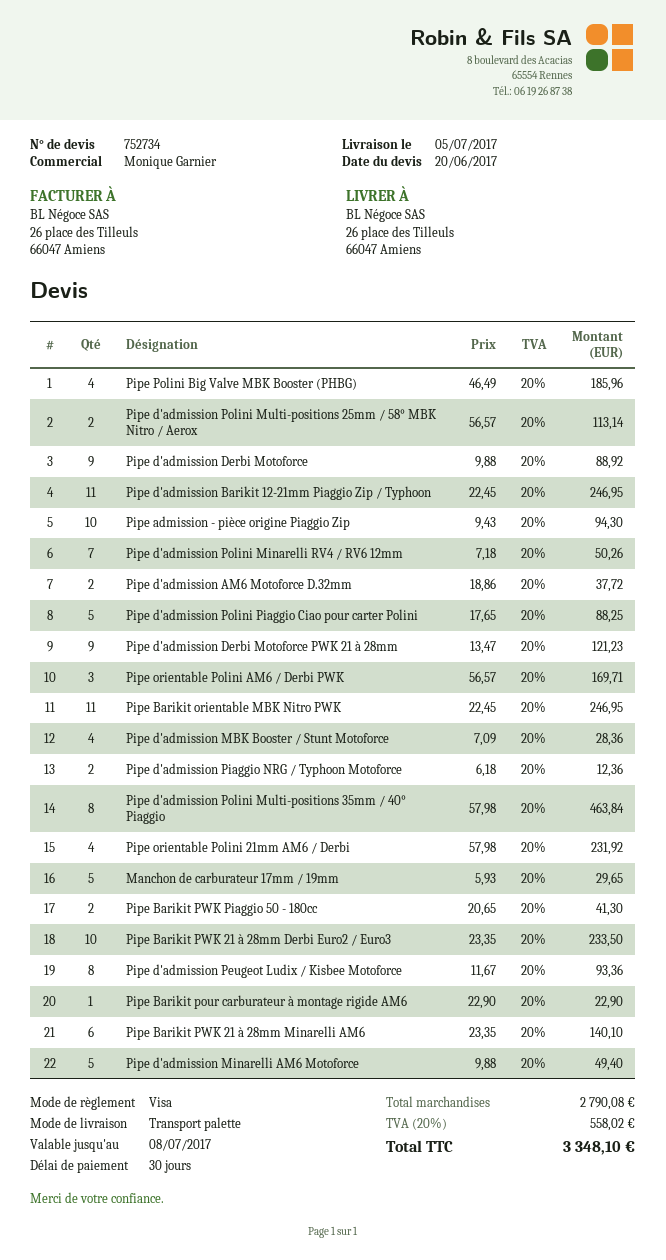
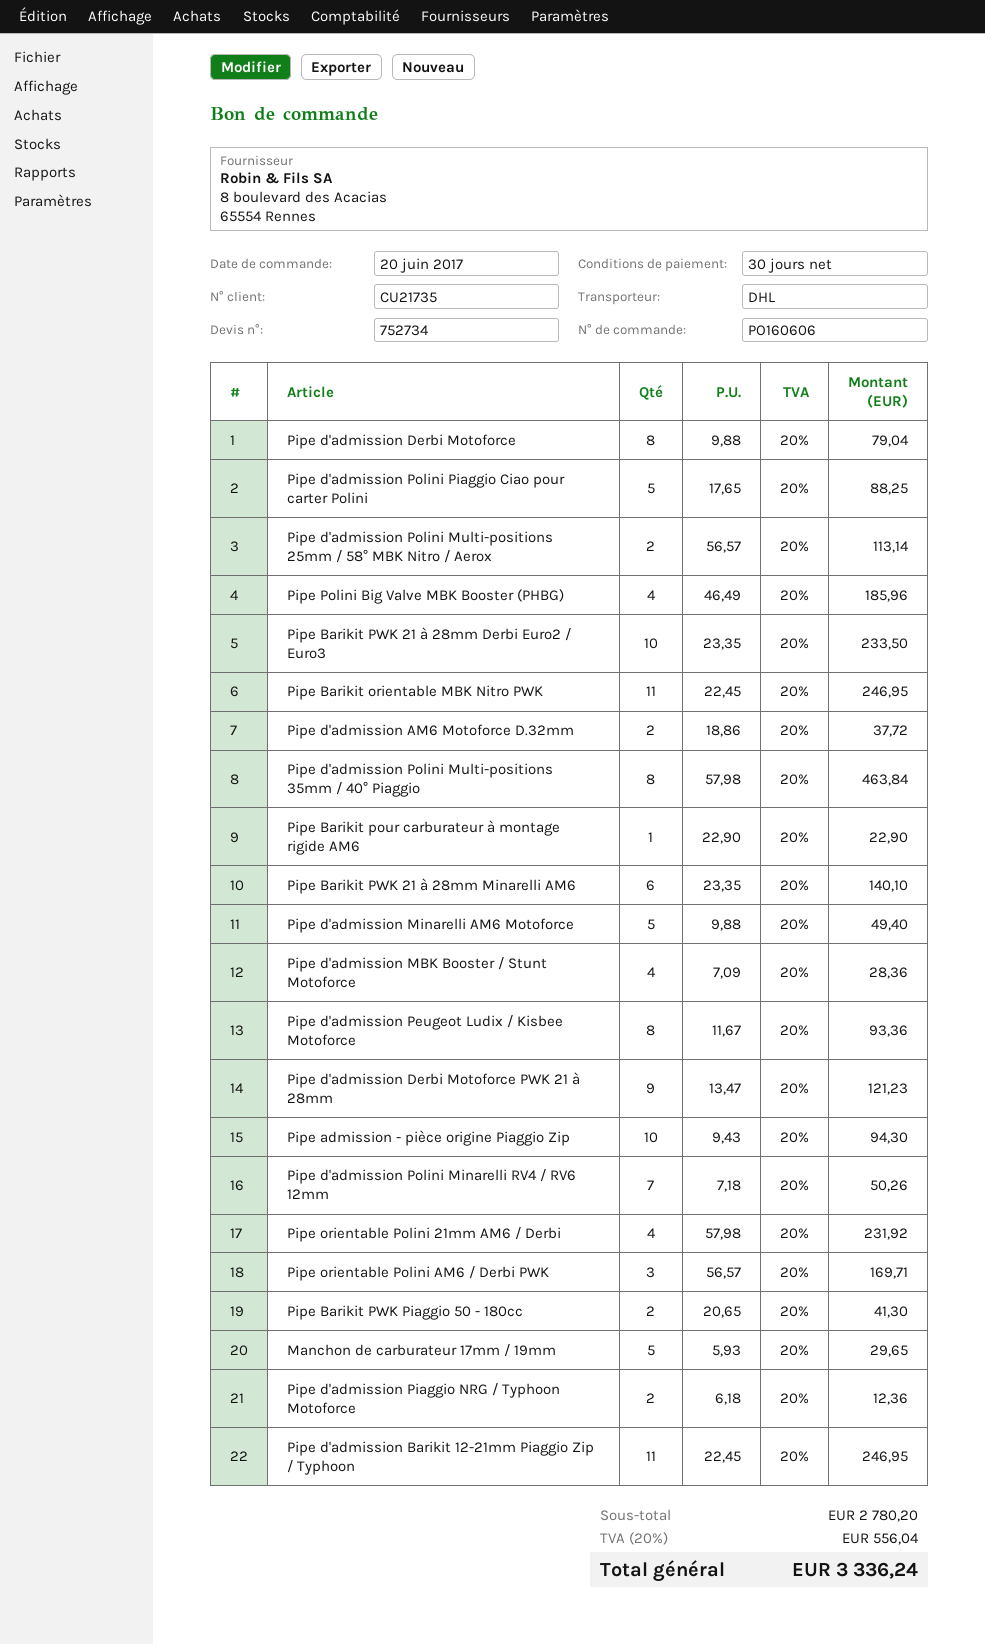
shipping method: pallet freight -> DHL
Pipe d'admission Derbi Motoforce: 9 x 9.88 = 88.92 -> 8 x 9.88 = 79.04
subtotal: 2790.08 -> 2780.20
tax: 20% = 558.02 -> 20% = 556.04
total: 3348.10 -> 3336.24

